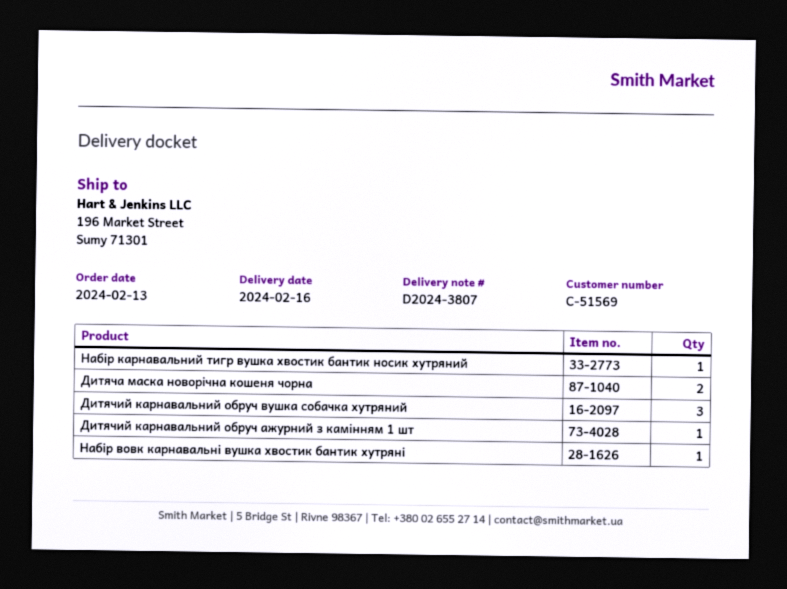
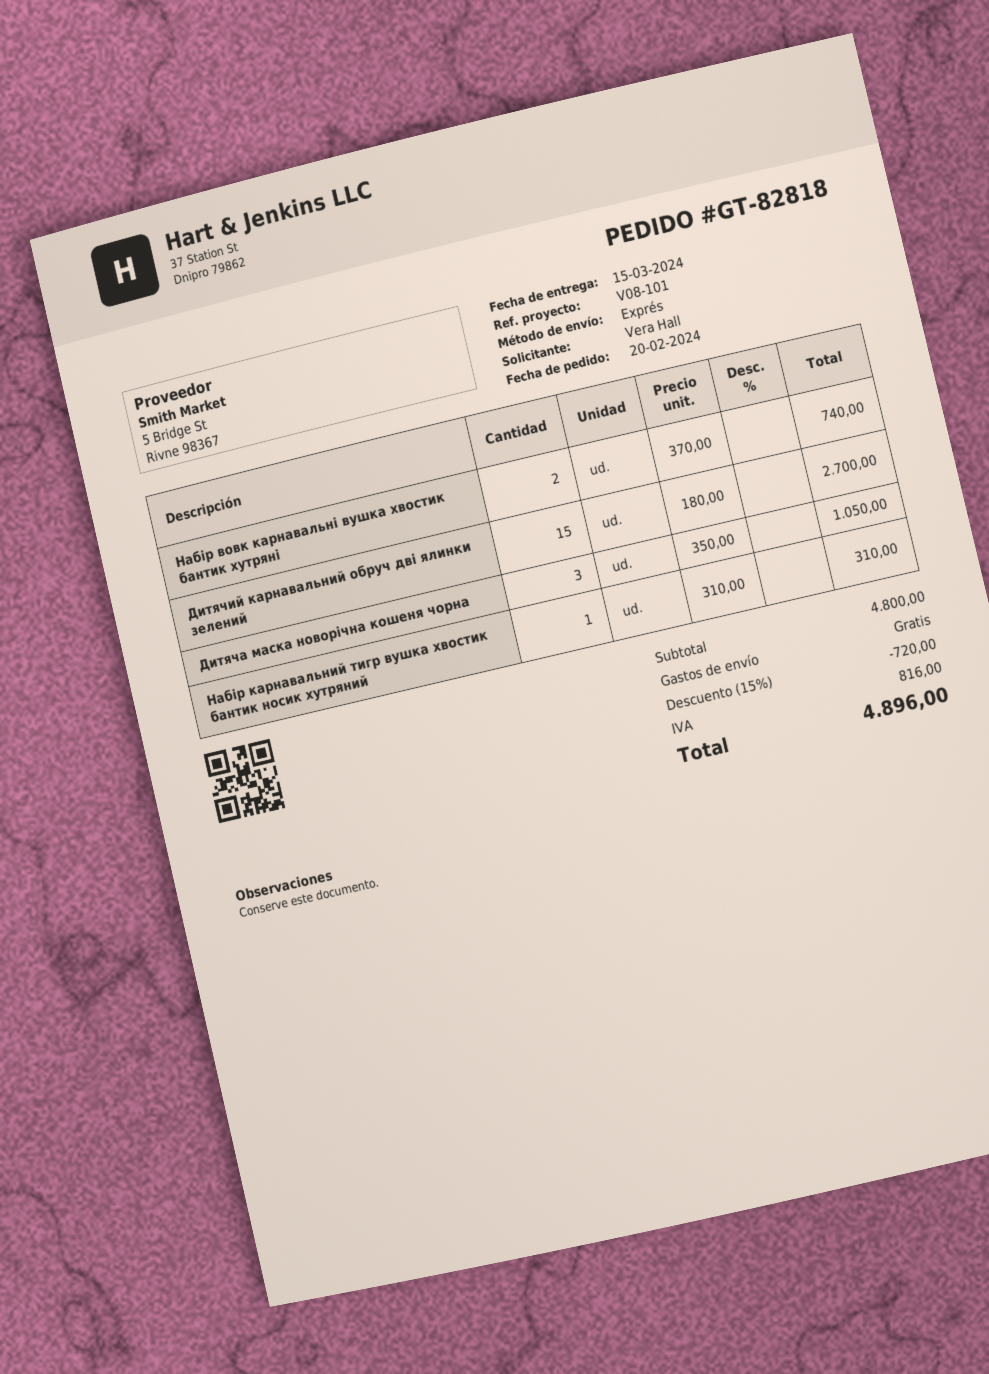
order date: 2024-02-13 -> 2024-02-20
delivery date: 2024-02-16 -> 2024-03-15
Дитяча маска новорічна кошеня чорна: 2 -> 3
Дитячий карнавальний обруч вушка собачка хутряний: 3 -> none
Дитячий карнавальний обруч ажурний з камінням 1 шт: 1 -> none
Набір вовк карнавальні вушка хвостик бантик хутряні: 1 -> 2
Дитячий карнавальний обруч дві ялинки зелений: none -> 15

